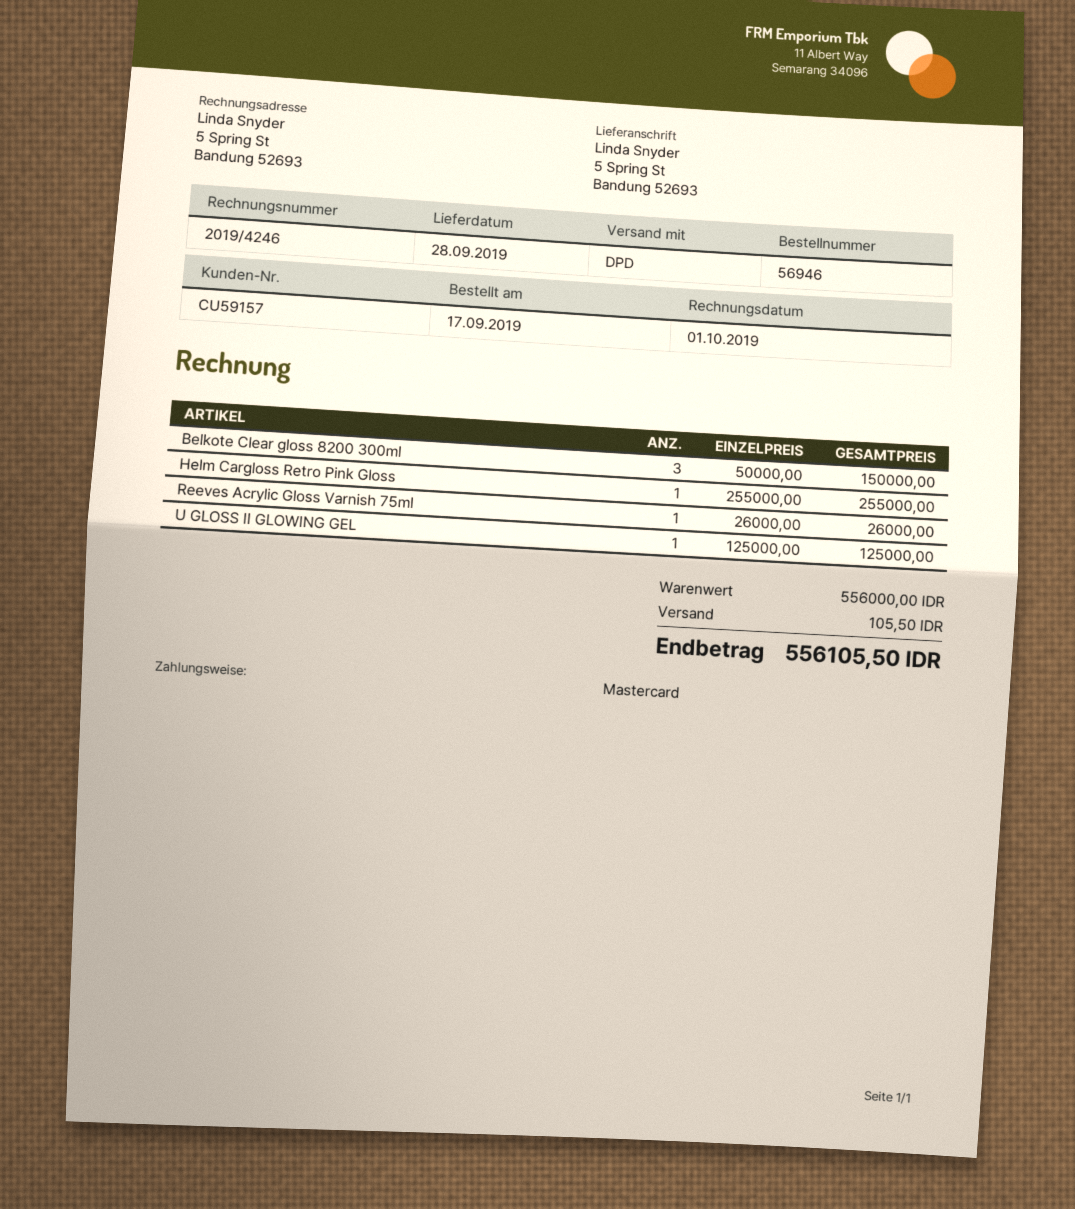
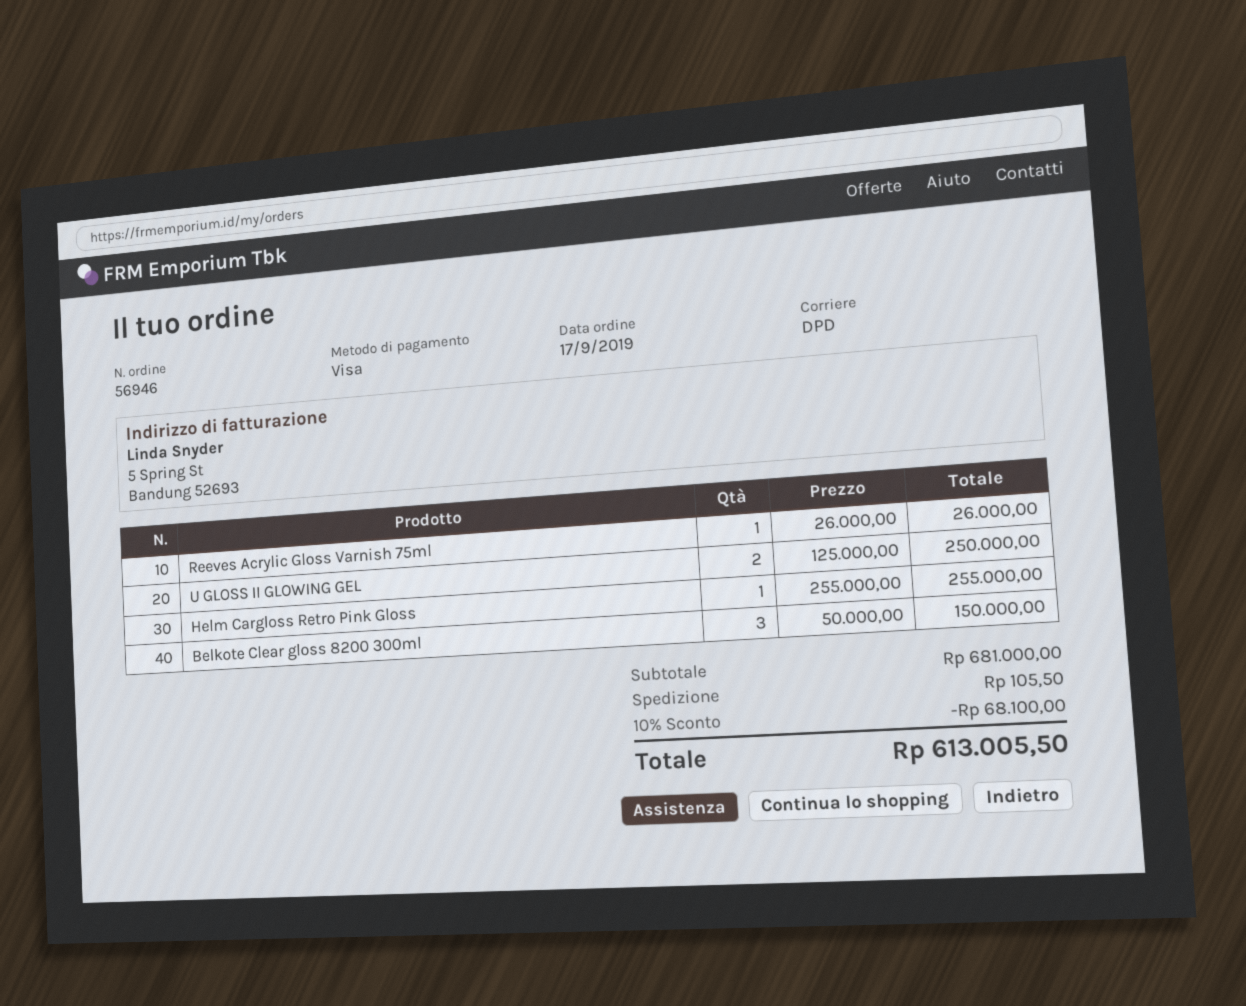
payment method: Mastercard -> Visa
U GLOSS II GLOWING GEL: 1 x 125000.00 = 125000.00 -> 2 x 125000.00 = 250000.00
subtotal: 556000.00 -> 681000.00
discount: none -> 10% = 68100.00
total: 556105.50 -> 613005.50

